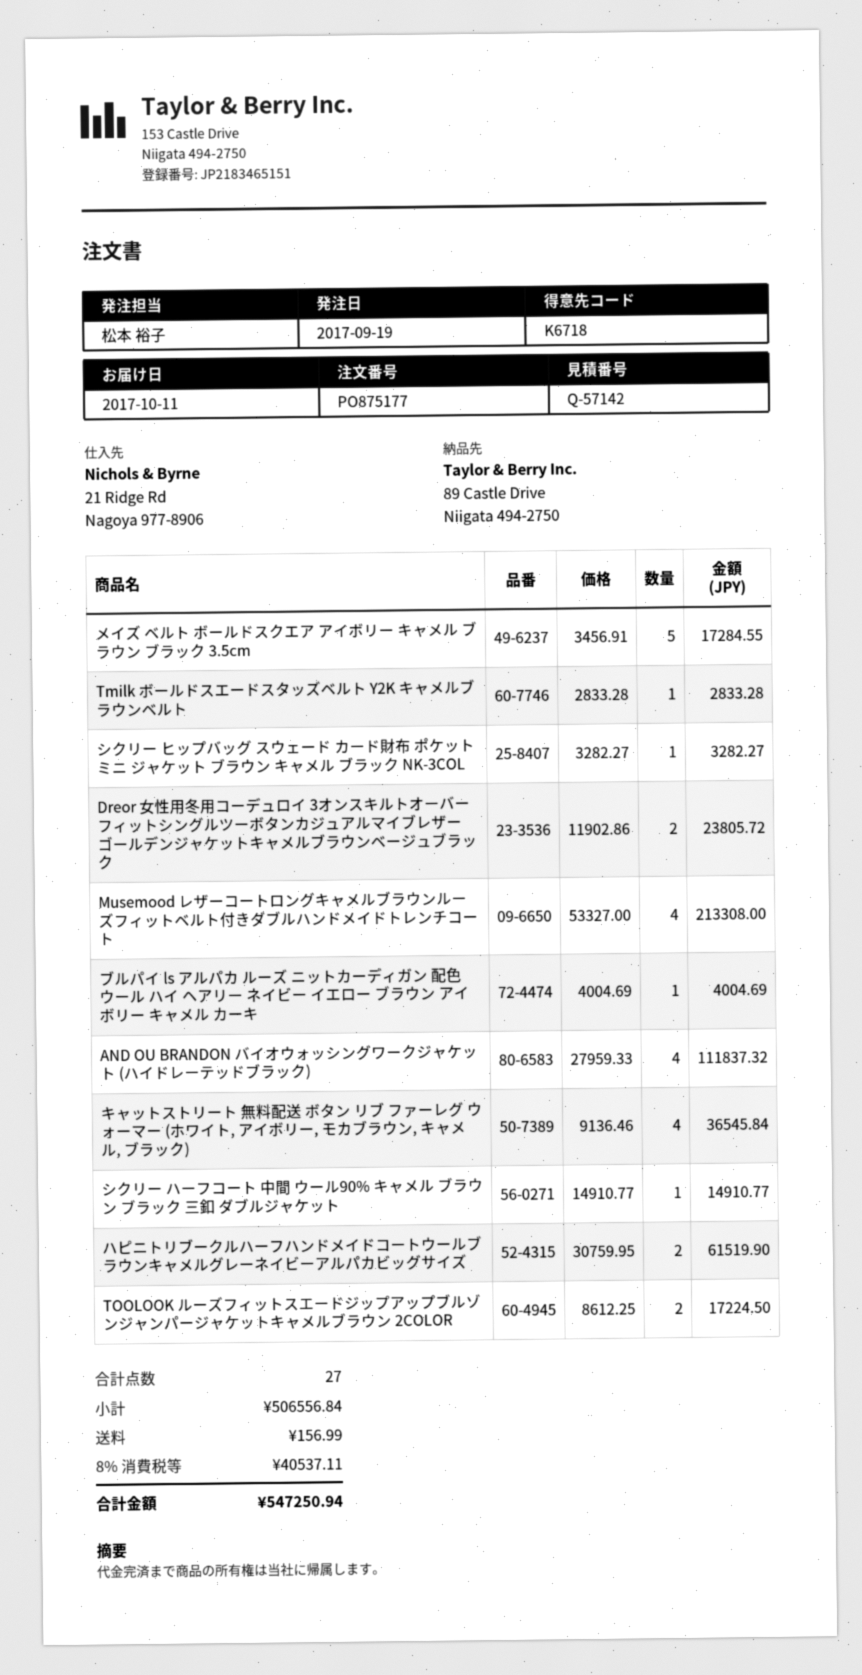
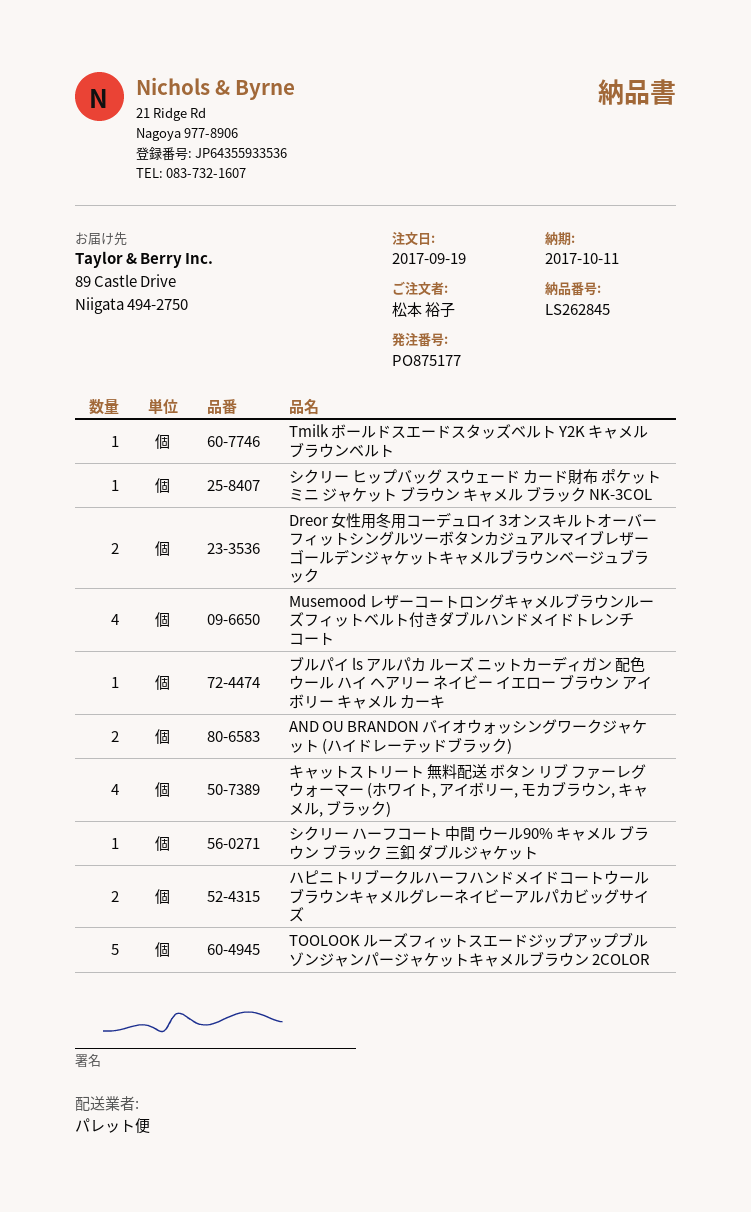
メイズ ベルト ボールドスクエア アイボリー キャメル ブラウン ブラック 3.5cm: 5 -> none
AND OU BRANDON バイオウォッシングワークジャケット (ハイドレーテッドブラック): 4 -> 2
TOOLOOK ルーズフィットスエードジップアップブルゾンジャンパージャケットキャメルブラウン 2COLOR: 2 -> 5

